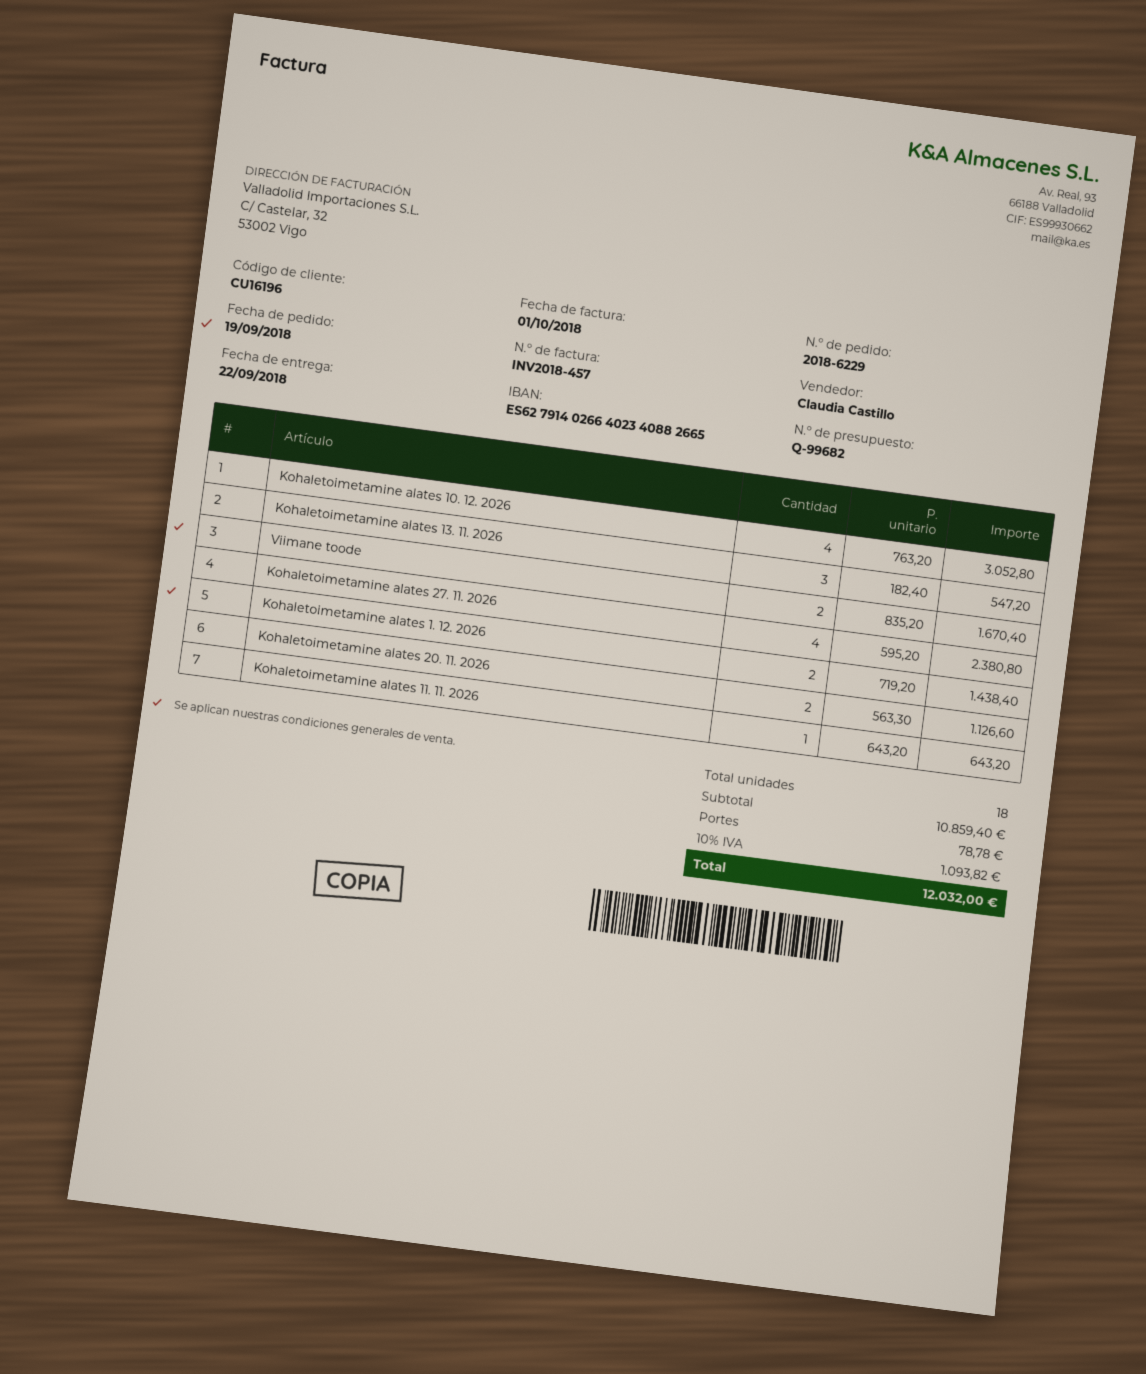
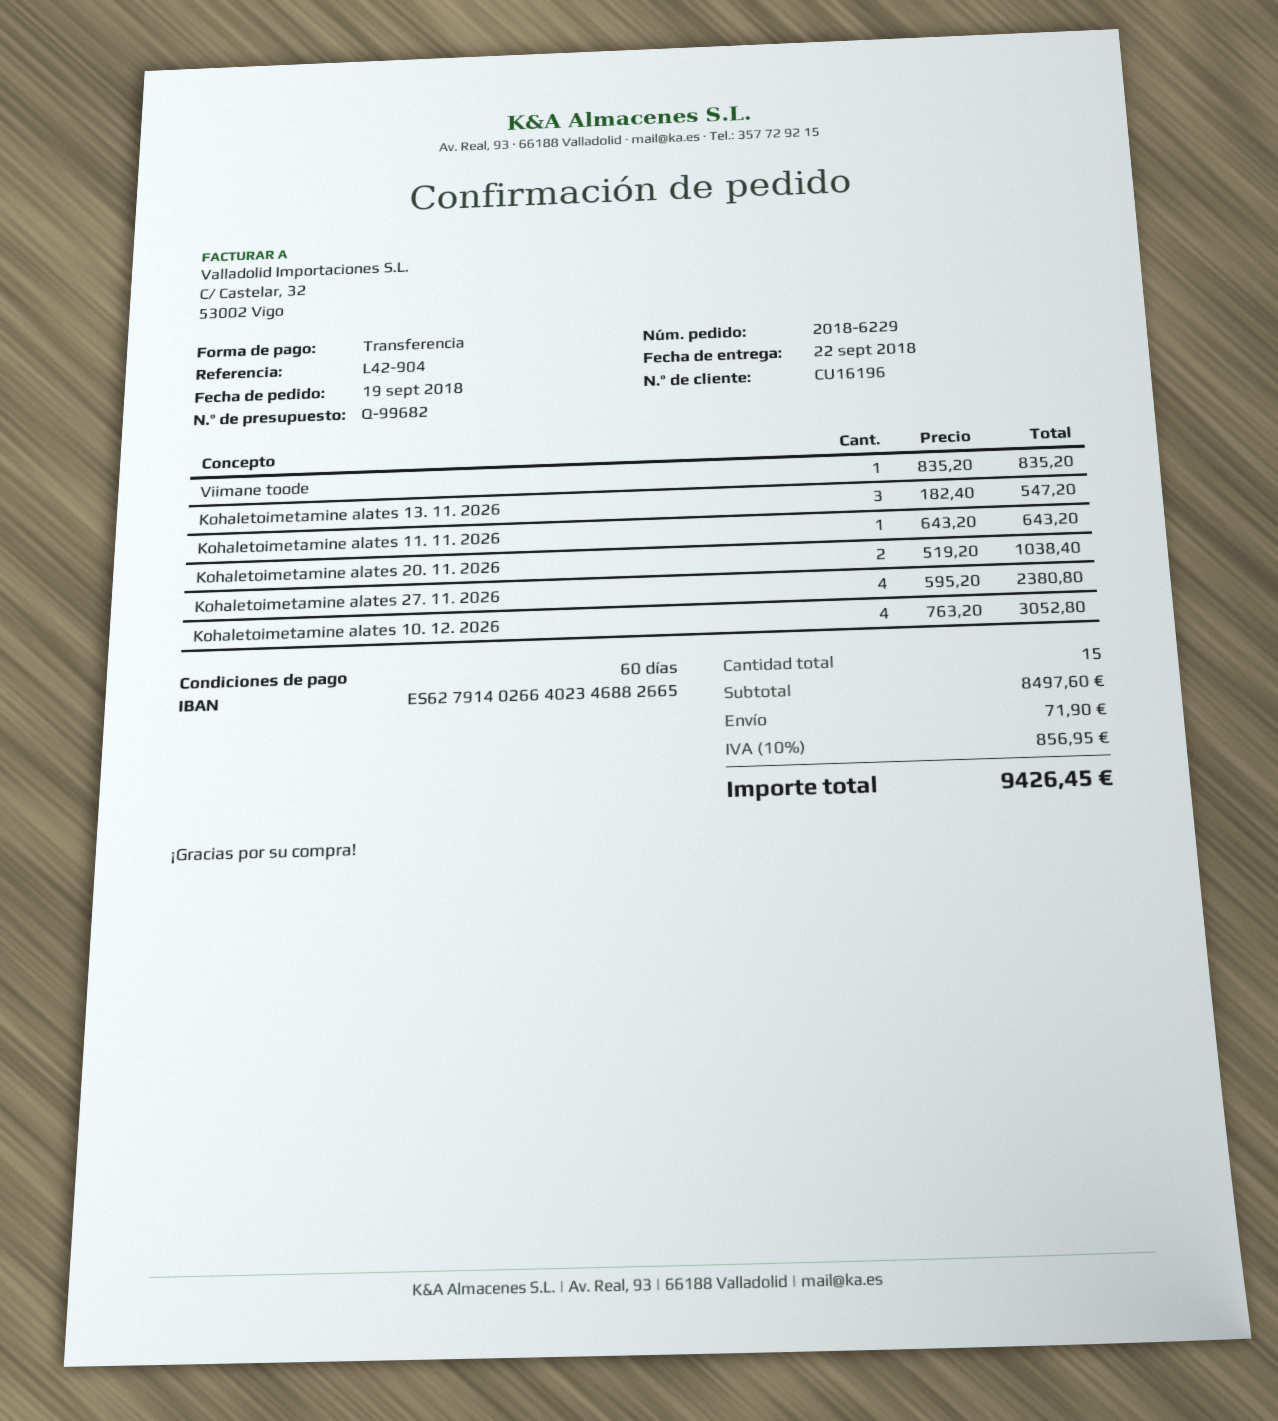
bank account: ES6279140266402340882665 -> ES6279140266402346882665
Viimane toode: 2 x 835.20 = 1670.40 -> 1 x 835.20 = 835.20
Kohaletoimetamine alates 1. 12. 2026: 2 x 719.20 = 1438.40 -> none
Kohaletoimetamine alates 20. 11. 2026: 2 x 563.30 = 1126.60 -> 2 x 519.20 = 1038.40
total quantity: 18 -> 15
subtotal: 10859.40 -> 8497.60
shipping: 78.78 -> 71.90
tax: 10% = 1093.82 -> 10% = 856.95
total: 12032.00 -> 9426.45

